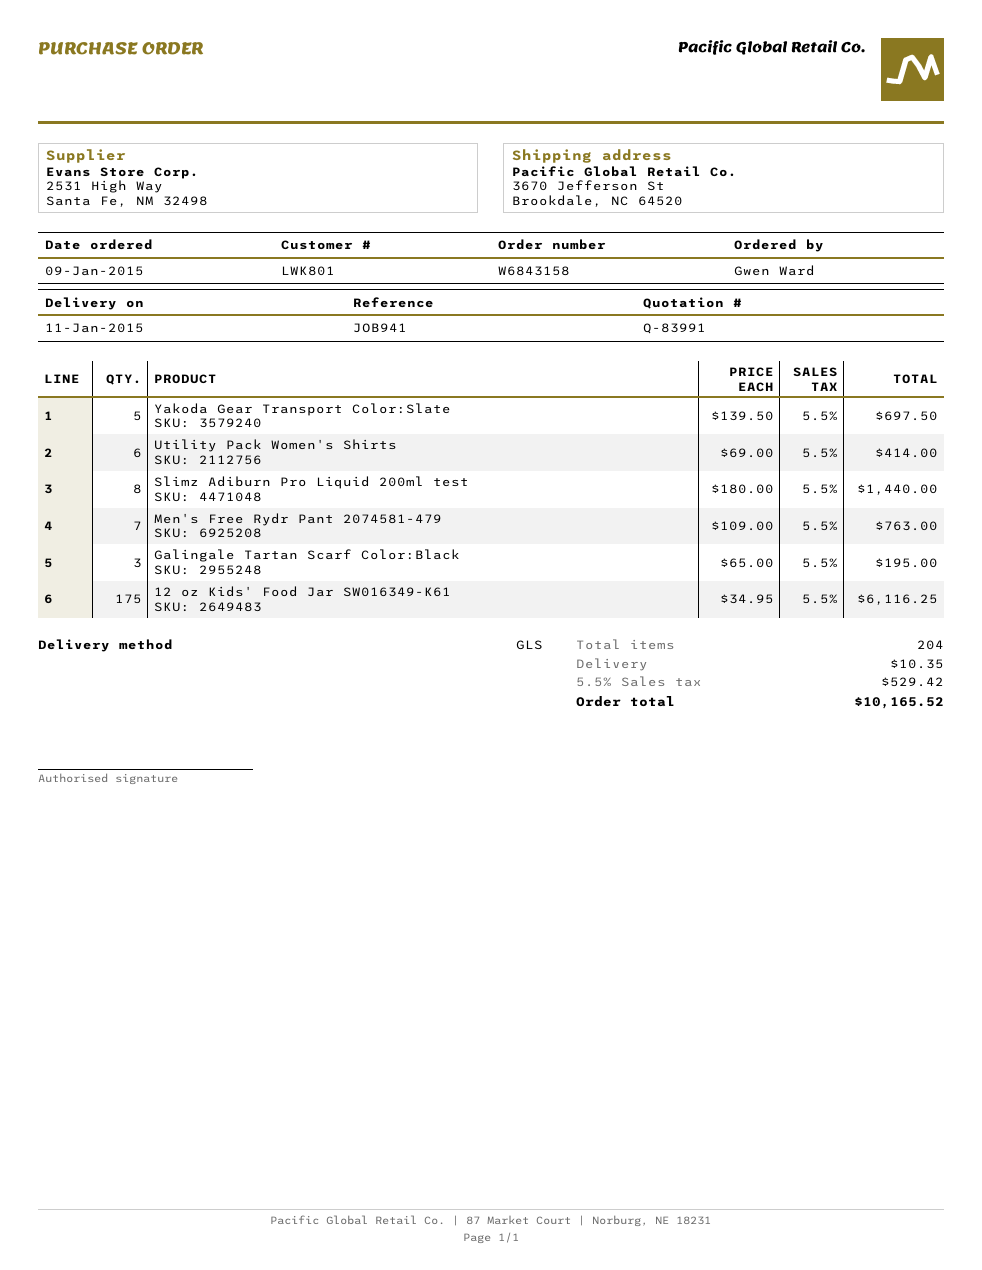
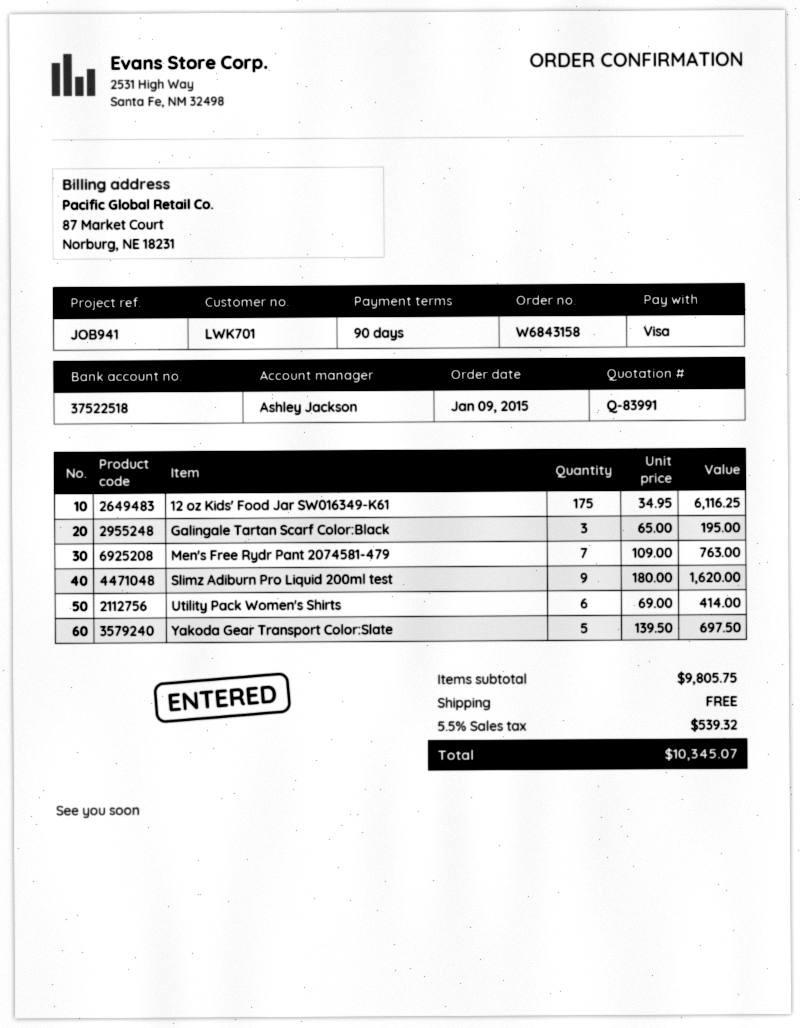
customer number: LWK801 -> LWK701
Slimz Adiburn Pro Liquid 200ml test: 8 x 180.00 = 1440.00 -> 9 x 180.00 = 1620.00
shipping: 10.35 -> 0.00
tax: 5.5% = 529.42 -> 5.5% = 539.32
total: 10165.52 -> 10345.07

